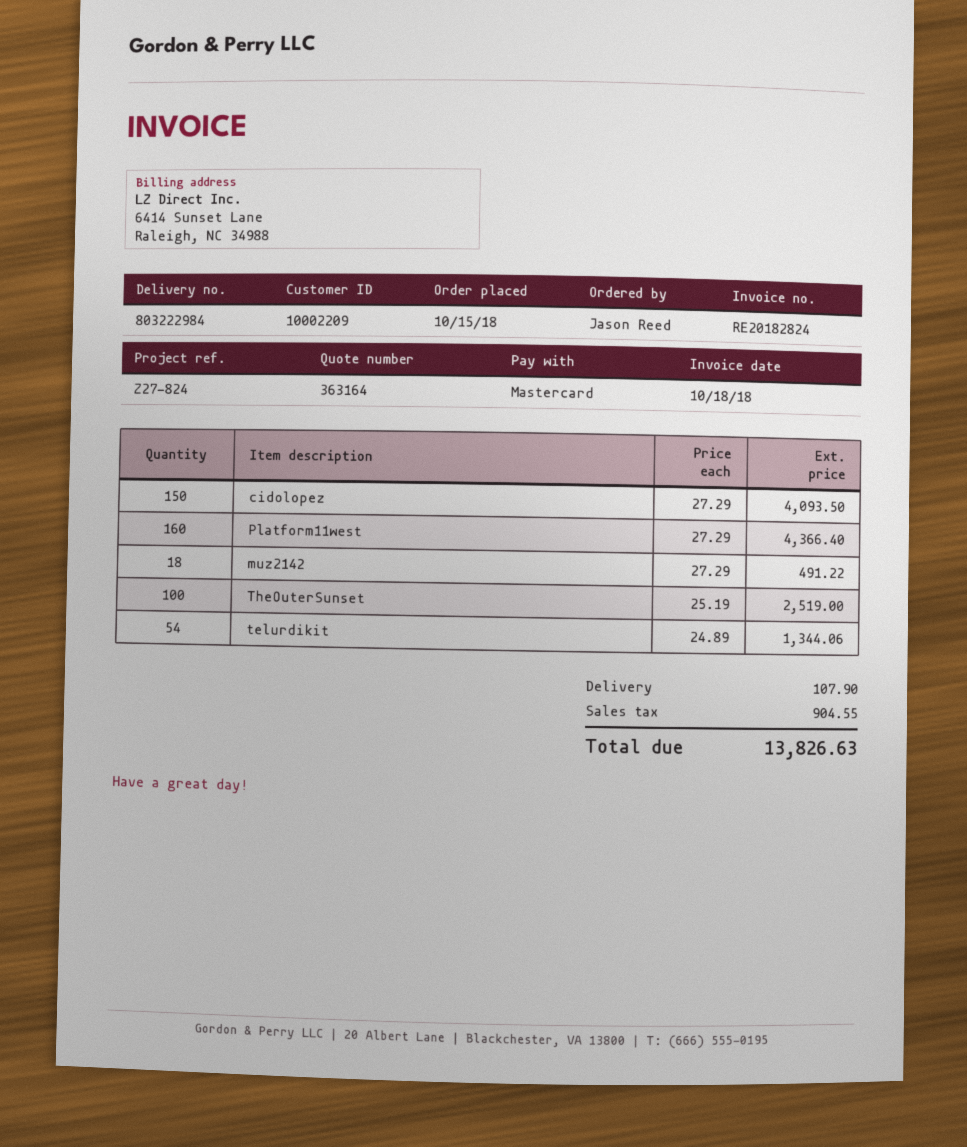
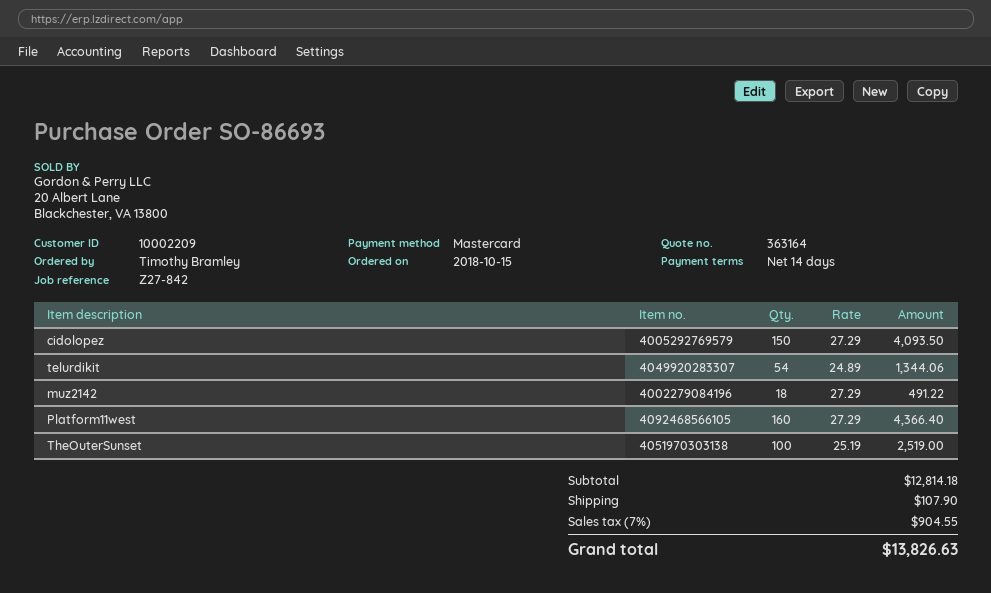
reference: Z27-824 -> Z27-842
ordered by: Jason Reed -> Timothy Bramley

